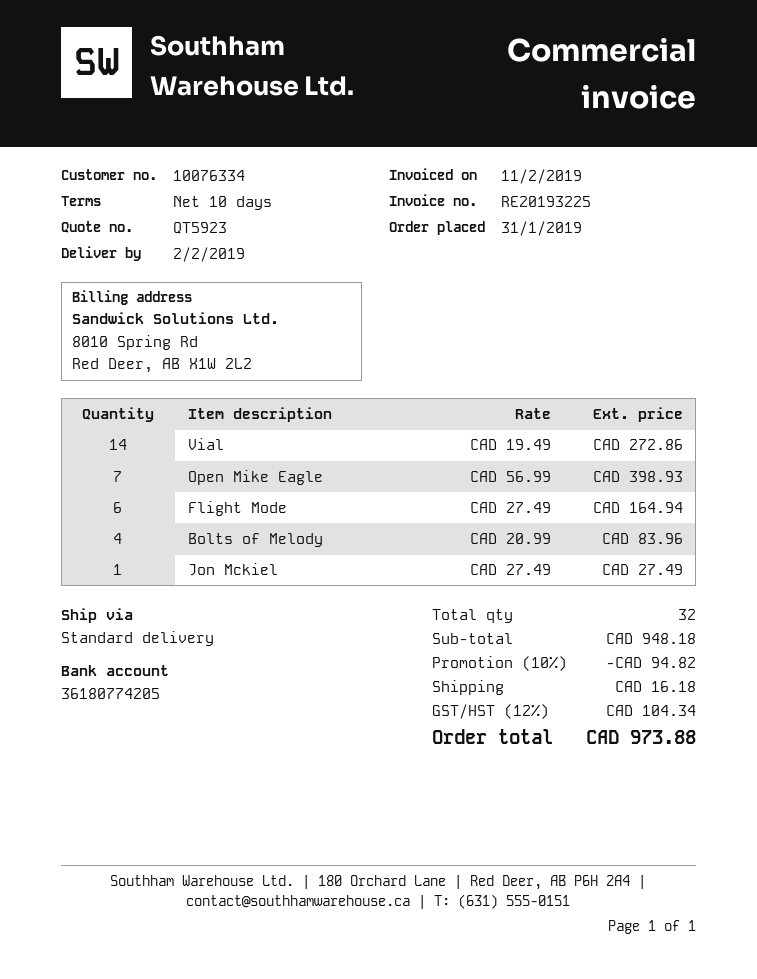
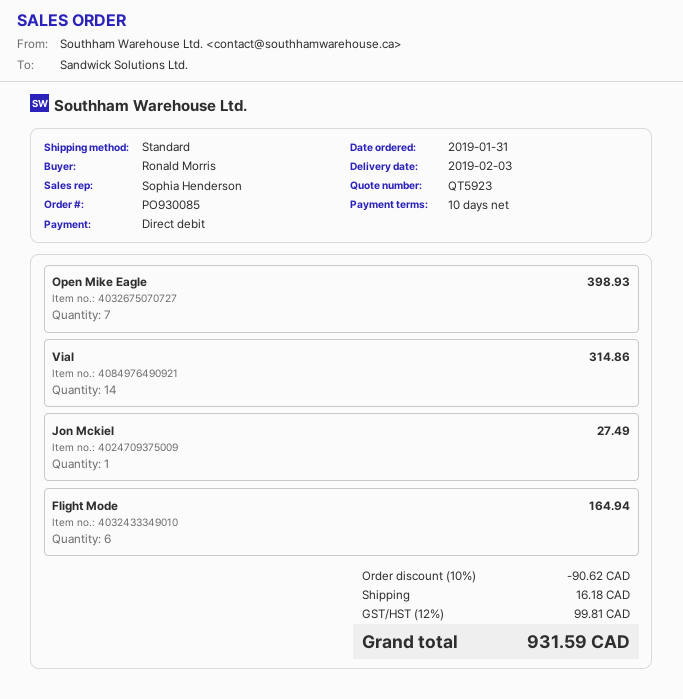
delivery date: 2019-02-02 -> 2019-02-03
Vial: 14 for 272.86 -> 14 for 314.86
Bolts of Melody: 4 for 83.96 -> none
discount: 10% = 94.82 -> 10% = 90.62
tax: 12% = 104.34 -> 12% = 99.81
total: 973.88 -> 931.59

